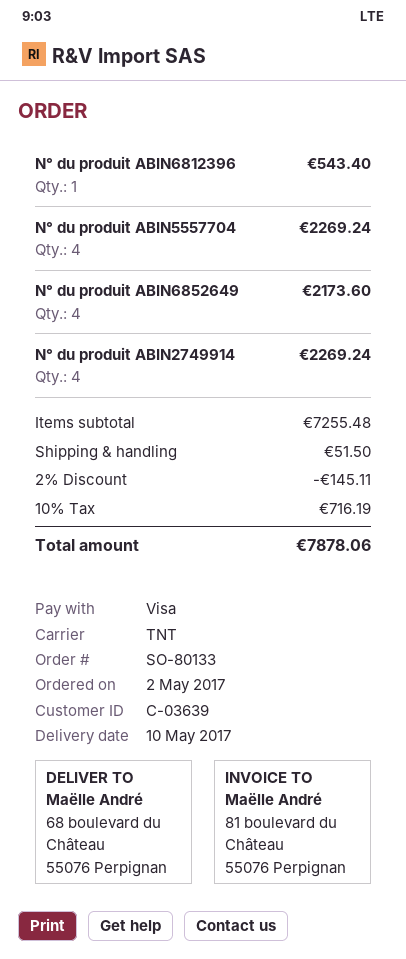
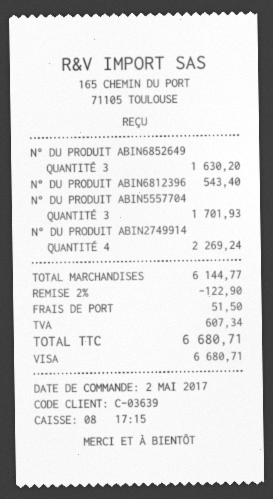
N° du produit ABIN5557704: 4 for 2269.24 -> 3 for 1701.93
N° du produit ABIN6852649: 4 for 2173.60 -> 3 for 1630.20
subtotal: 7255.48 -> 6144.77
discount: 2% = 145.11 -> 2% = 122.90
tax: 716.19 -> 607.34
total: 7878.06 -> 6680.71

